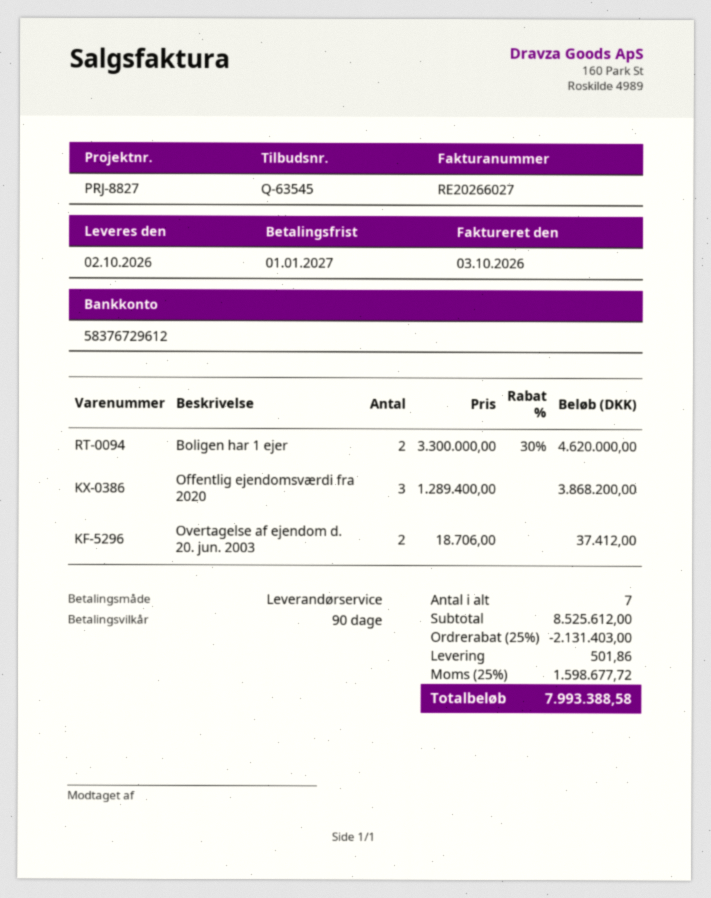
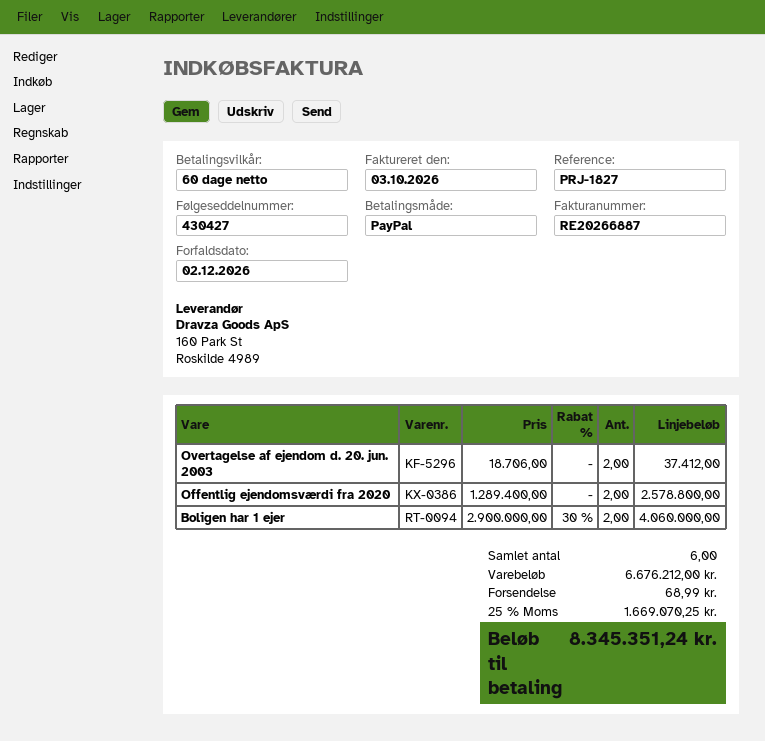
invoice number: RE20266027 -> RE20266887
payment terms: 90 days -> 60 days
due date: 2027-01-01 -> 2026-12-02
reference: PRJ-8827 -> PRJ-1827
payment method: direct debit -> PayPal
Boligen har 1 ejer: 2 x 3300000.00 - 30% = 4620000.00 -> 2 x 2900000.00 - 30% = 4060000.00
Offentlig ejendomsværdi fra 2020: 3 x 1289400.00 = 3868200.00 -> 2 x 1289400.00 = 2578800.00
total quantity: 7 -> 6
subtotal: 8525612.00 -> 6676212.00
discount: 25% = 2131403.00 -> none
shipping: 501.86 -> 68.99
tax: 25% = 1598677.72 -> 25% = 1669070.25
total: 7993388.58 -> 8345351.24

